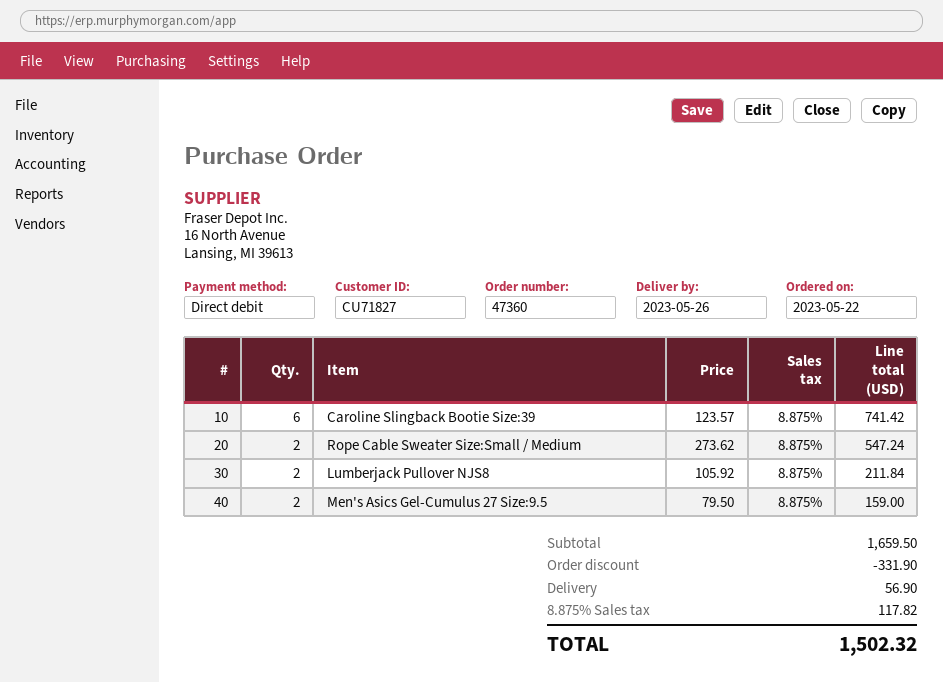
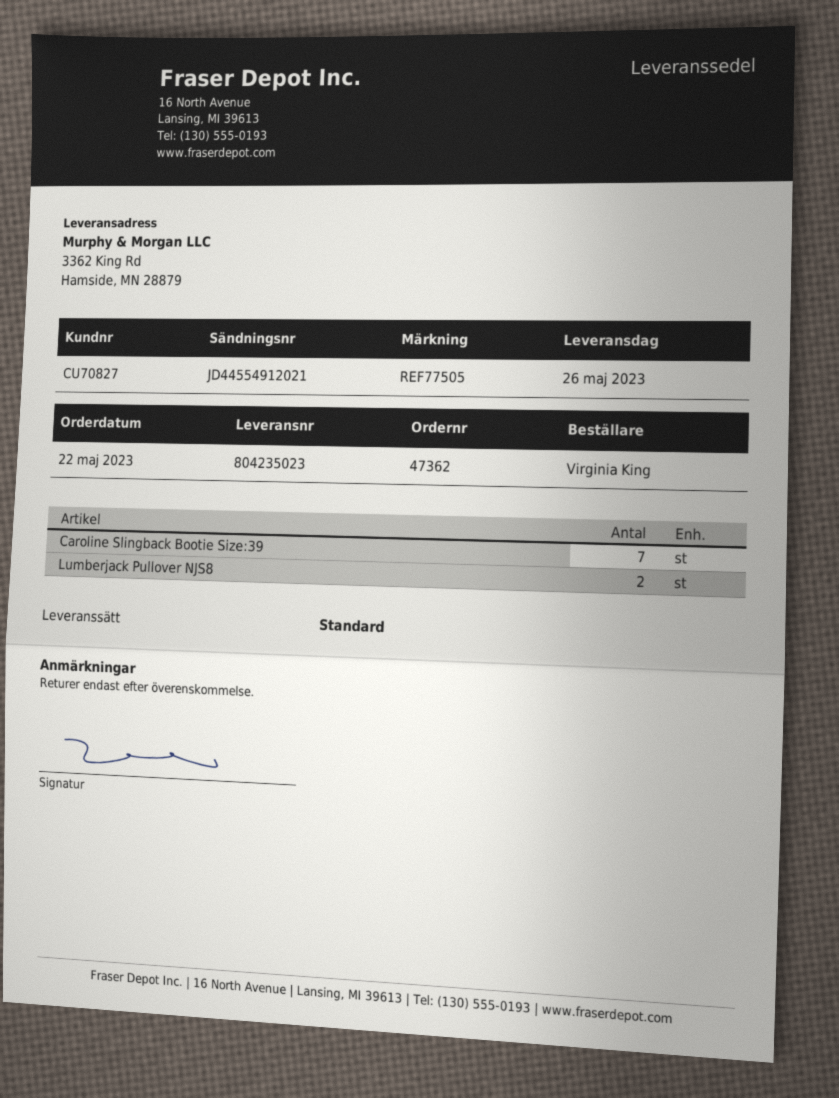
order number: 47360 -> 47362
customer number: CU71827 -> CU70827
Caroline Slingback Bootie Size:39: 6 -> 7
Rope Cable Sweater Size:Small / Medium: 2 -> none
Men's Asics Gel-Cumulus 27 Size:9.5: 2 -> none

